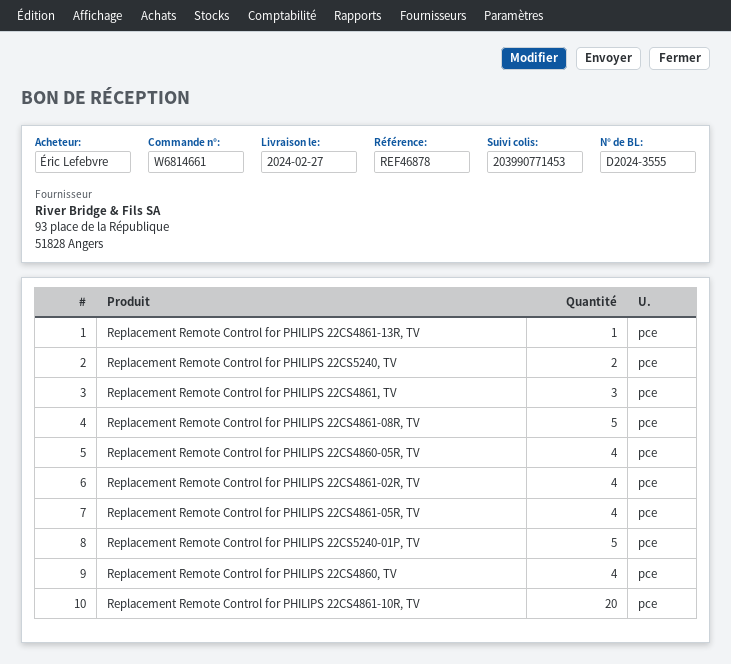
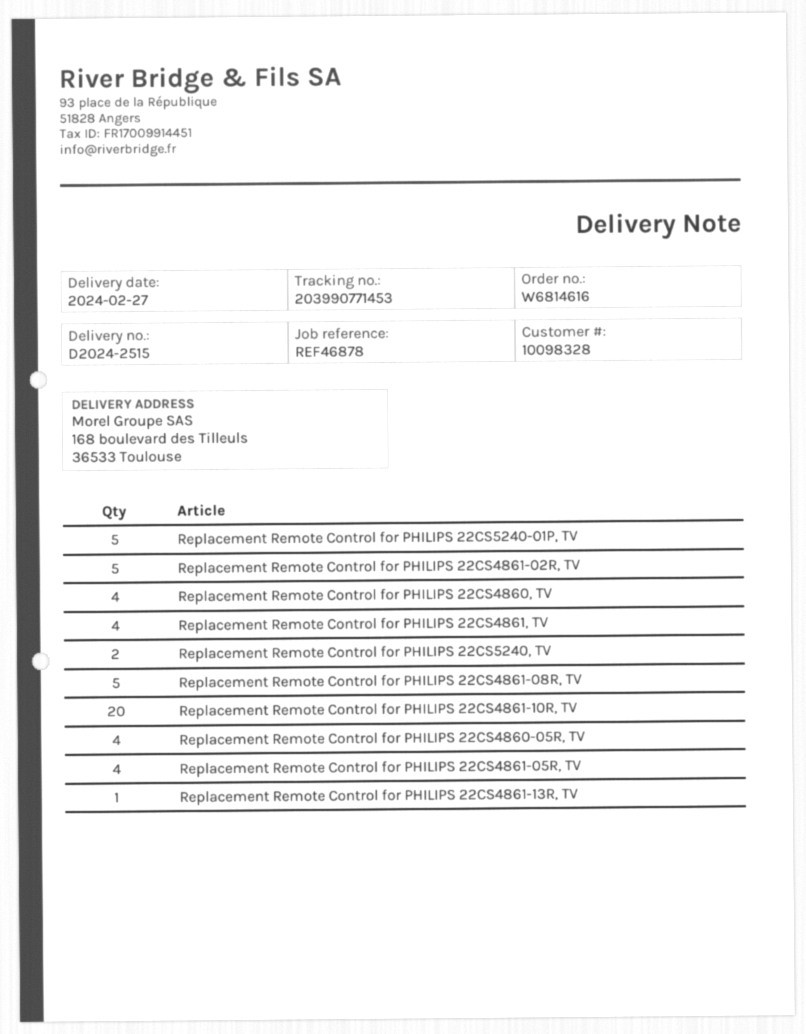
order number: W6814661 -> W6814616
delivery note number: D2024-3555 -> D2024-2515
Replacement Remote Control for PHILIPS 22CS4861, TV: 3 -> 4
Replacement Remote Control for PHILIPS 22CS4861-02R, TV: 4 -> 5

